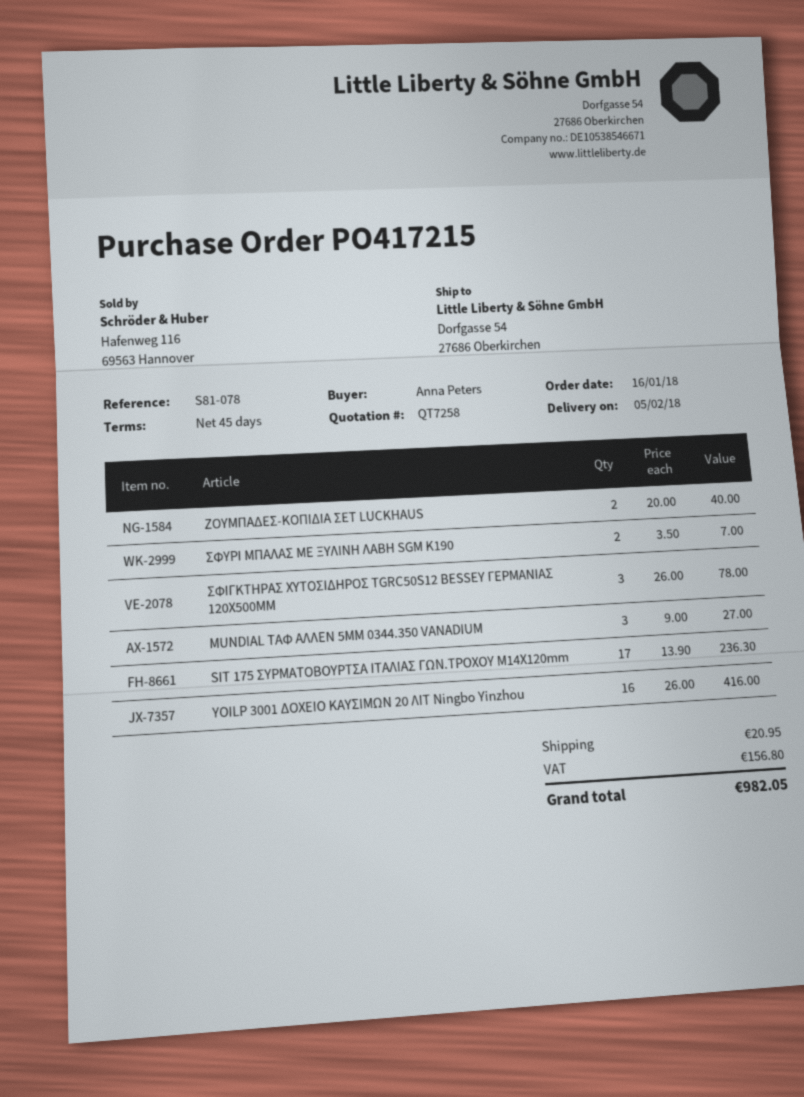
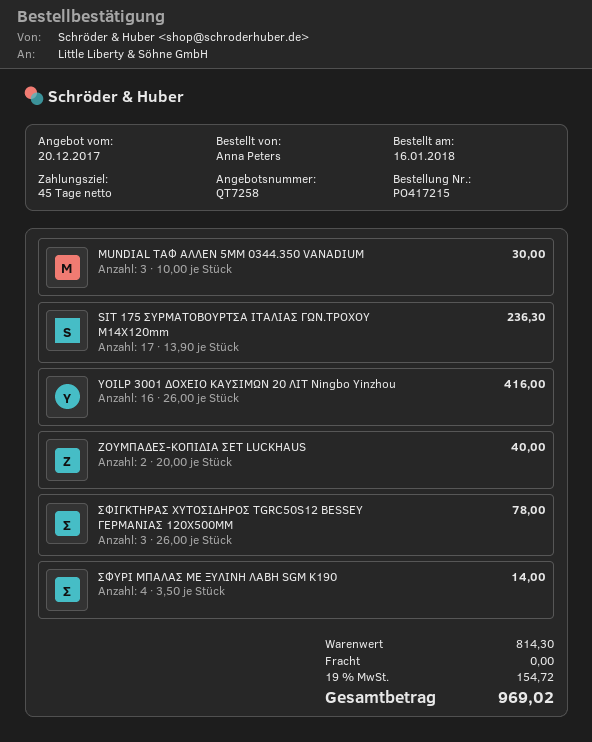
ΣΦΥΡΙ ΜΠΑΛΑΣ ΜΕ ΞΥΛΙΝΗ ΛΑΒΗ SGM Κ190: 2 x 3.50 = 7.00 -> 4 x 3.50 = 14.00
MUNDIAL ΤΑΦ ΑΛΛΕΝ 5ΜΜ 0344.350 VANADIUM: 3 x 9.00 = 27.00 -> 3 x 10.00 = 30.00
shipping: 20.95 -> 0.00
tax: 156.80 -> 154.72
total: 982.05 -> 969.02

